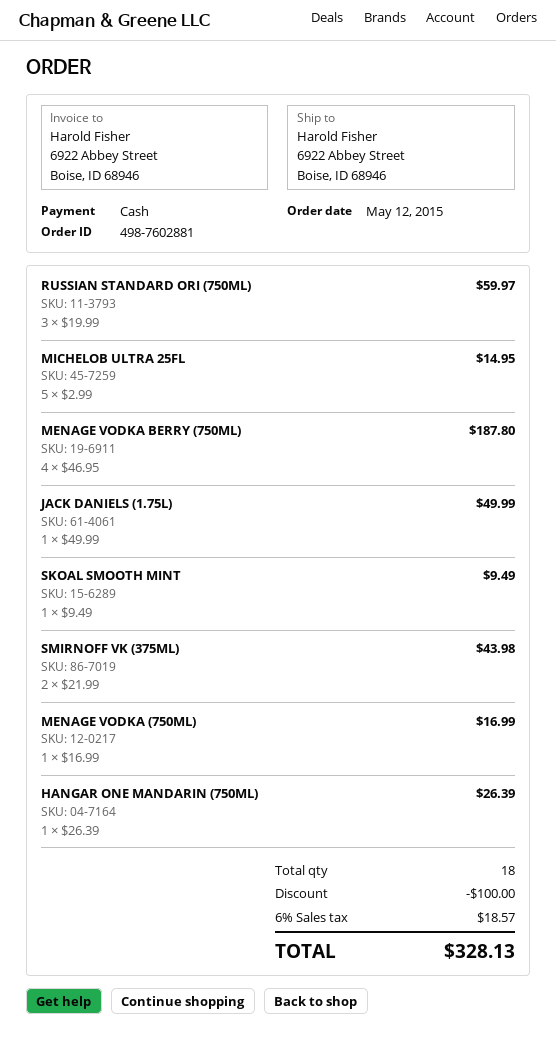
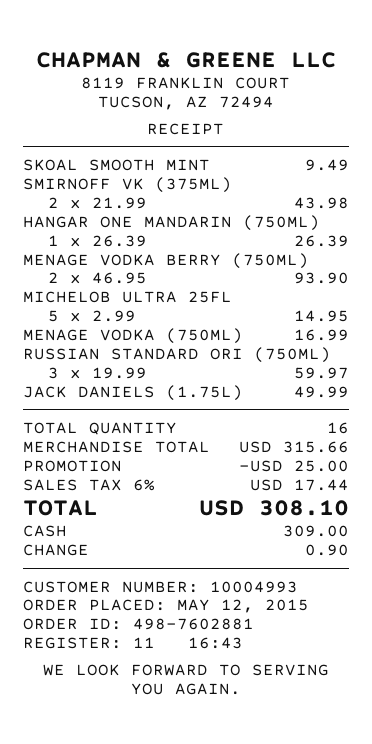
MENAGE VODKA BERRY (750ML): 4 x 46.95 = 187.80 -> 2 x 46.95 = 93.90
total quantity: 18 -> 16
discount: 100.00 -> 25.00
tax: 6% = 18.57 -> 6% = 17.44
total: 328.13 -> 308.10

